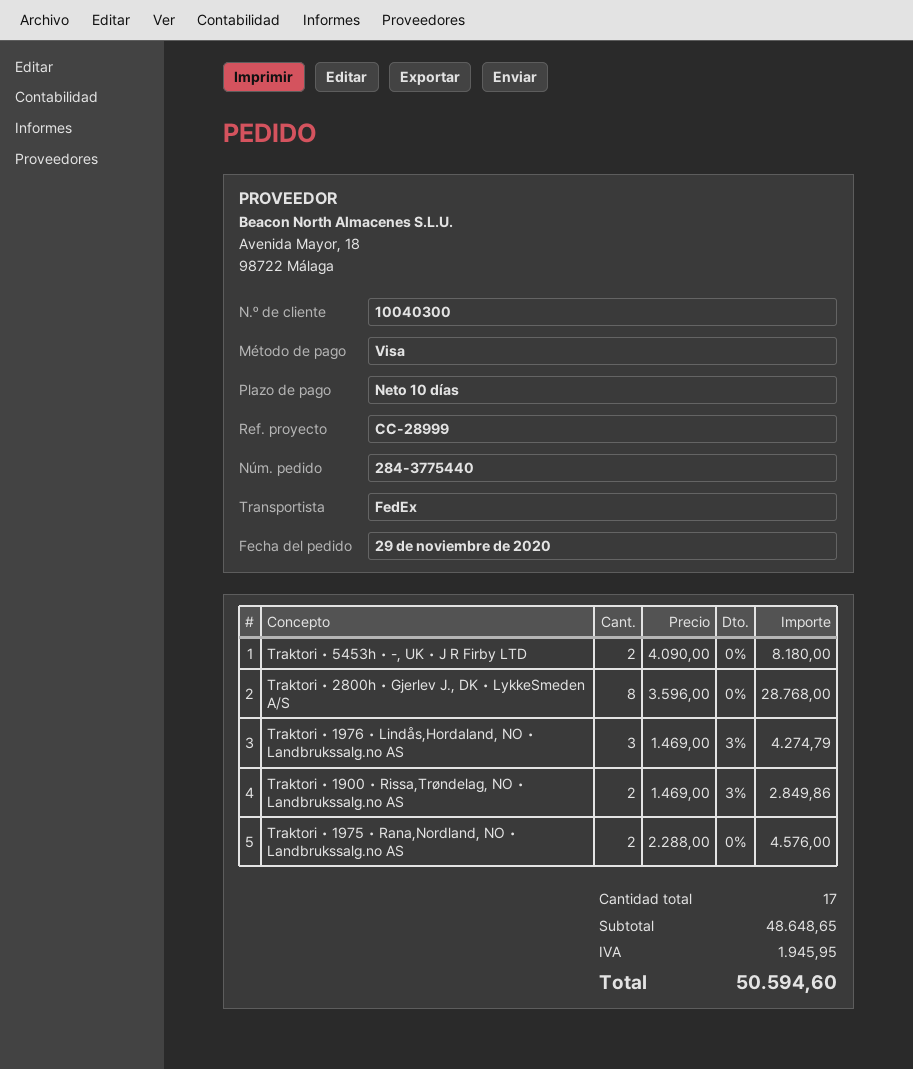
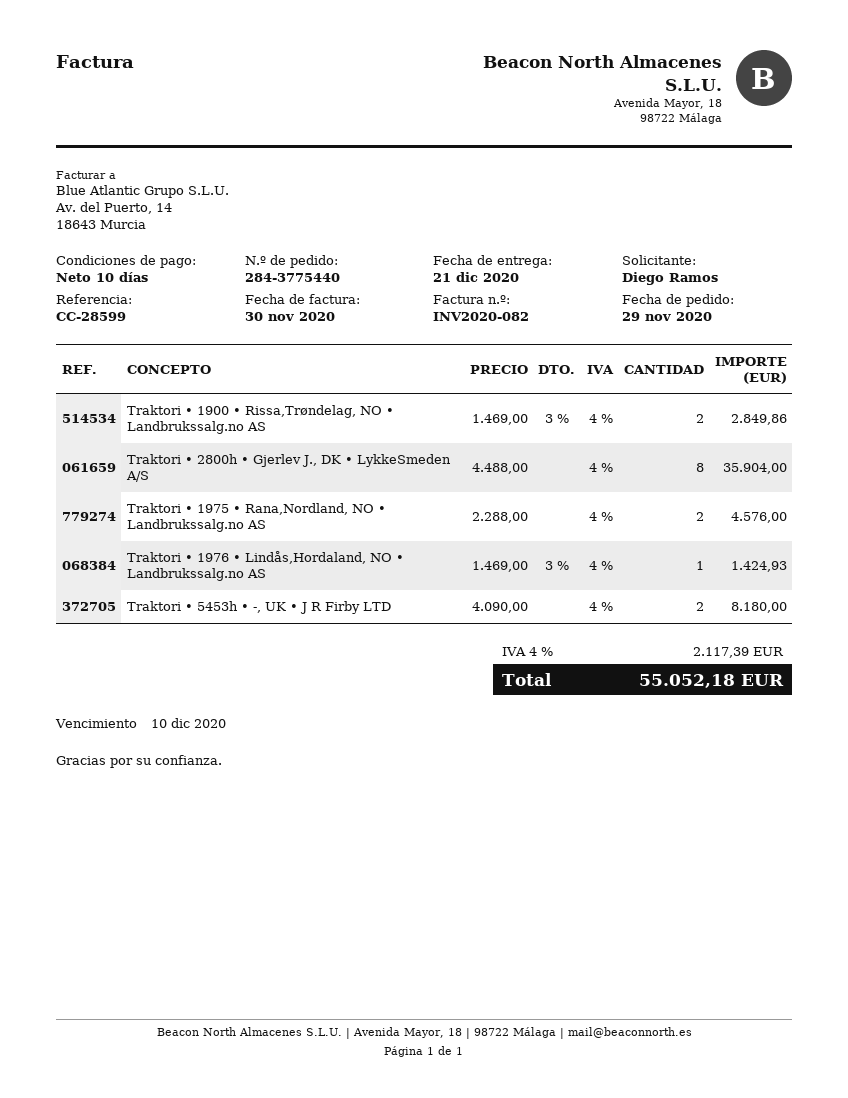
reference: CC-28999 -> CC-28599
Traktori • 2800h • Gjerlev J., DK • LykkeSmeden A/S: 8 x 3596.00 = 28768.00 -> 8 x 4488.00 = 35904.00
Traktori • 1976 • Lindås,Hordaland, NO • Landbrukssalg.no AS: 3 x 1469.00 - 3% = 4274.79 -> 1 x 1469.00 - 3% = 1424.93
tax: 1945.95 -> 2117.39
total: 50594.60 -> 55052.18

